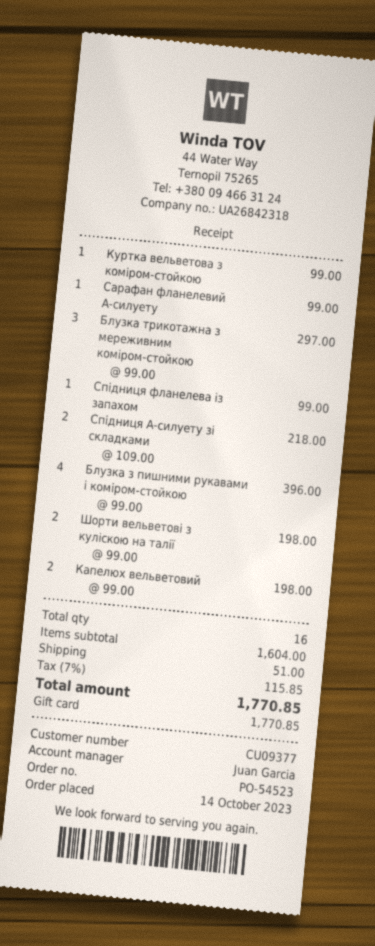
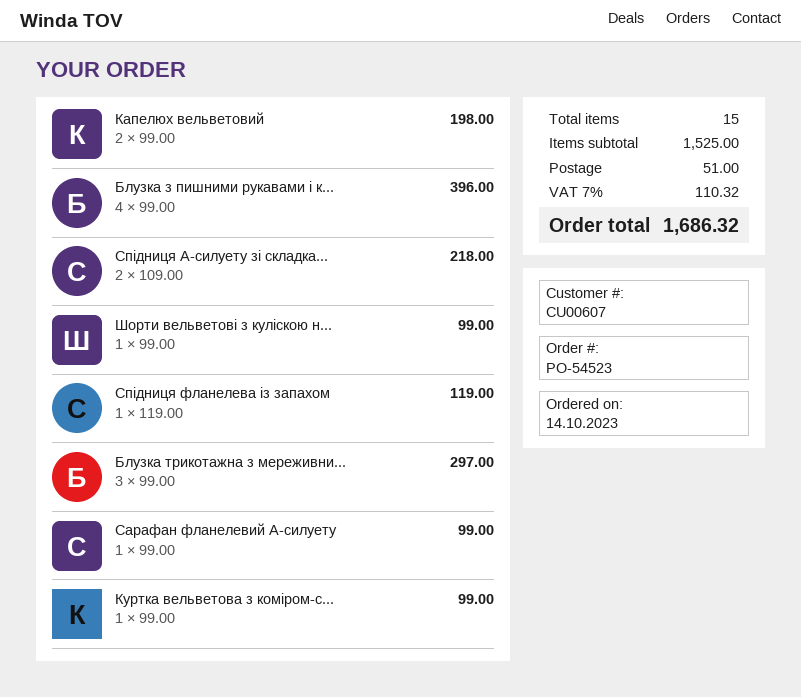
customer number: CU09377 -> CU00607
Спідниця фланелева із запахом: 1 x 99.00 = 99.00 -> 1 x 119.00 = 119.00
Шорти вельветові з куліскою на талії: 2 x 99.00 = 198.00 -> 1 x 99.00 = 99.00
total quantity: 16 -> 15
subtotal: 1604.00 -> 1525.00
tax: 7% = 115.85 -> 7% = 110.32
total: 1770.85 -> 1686.32

